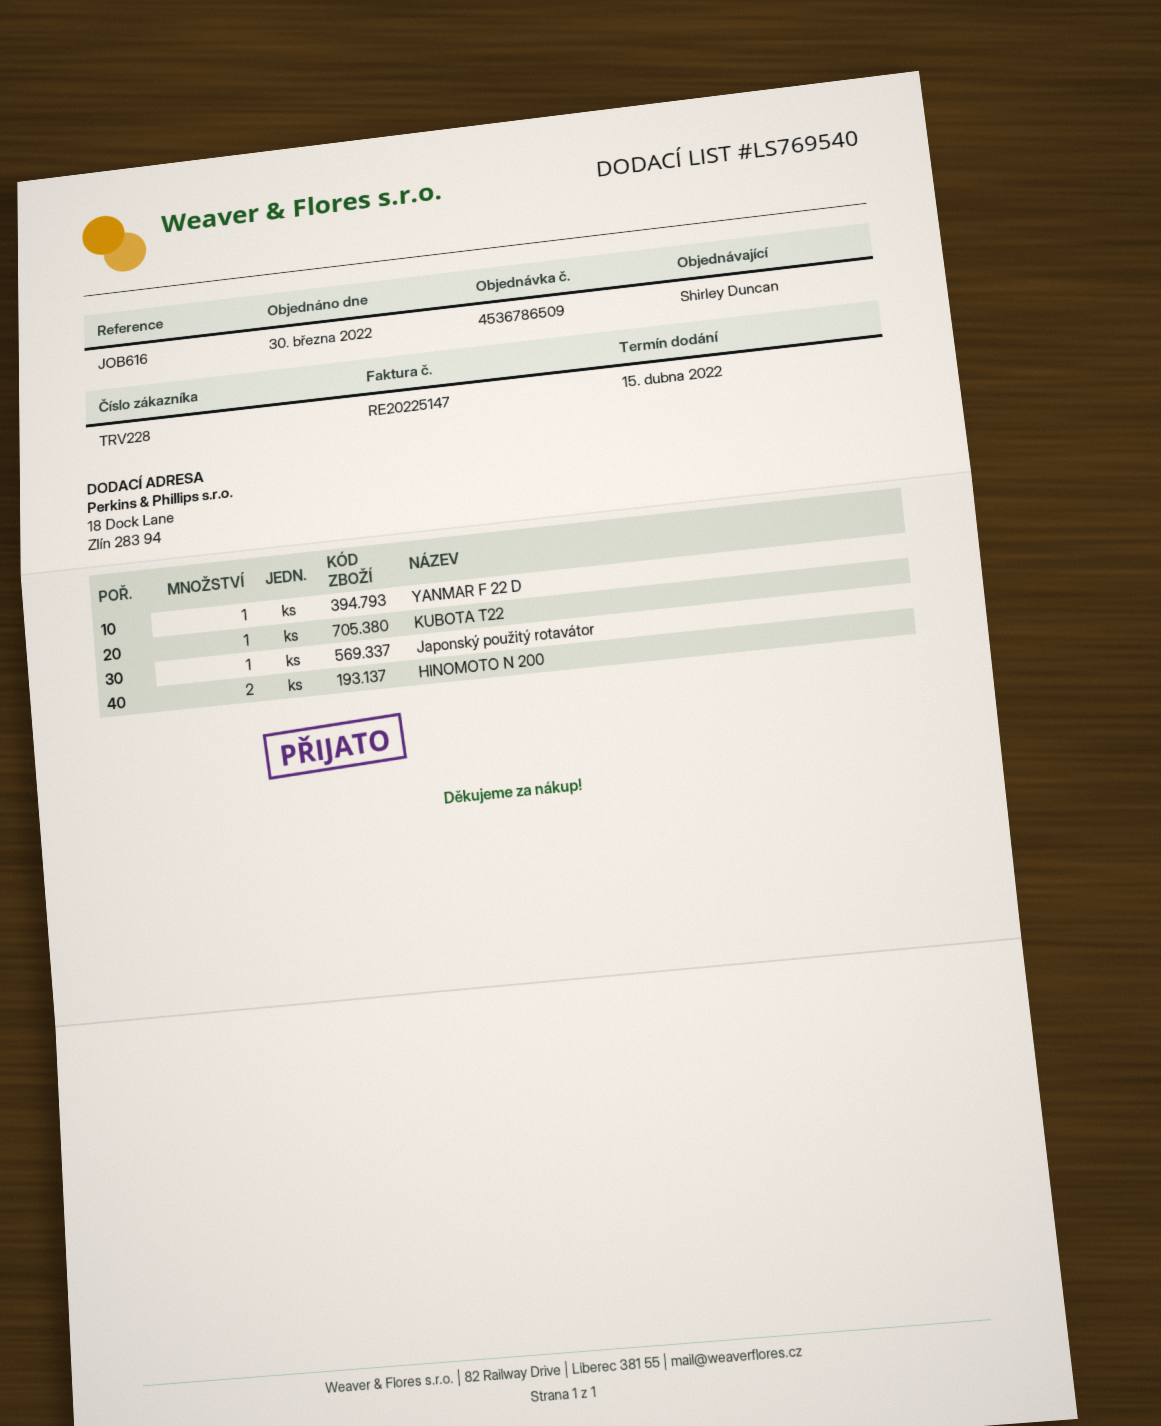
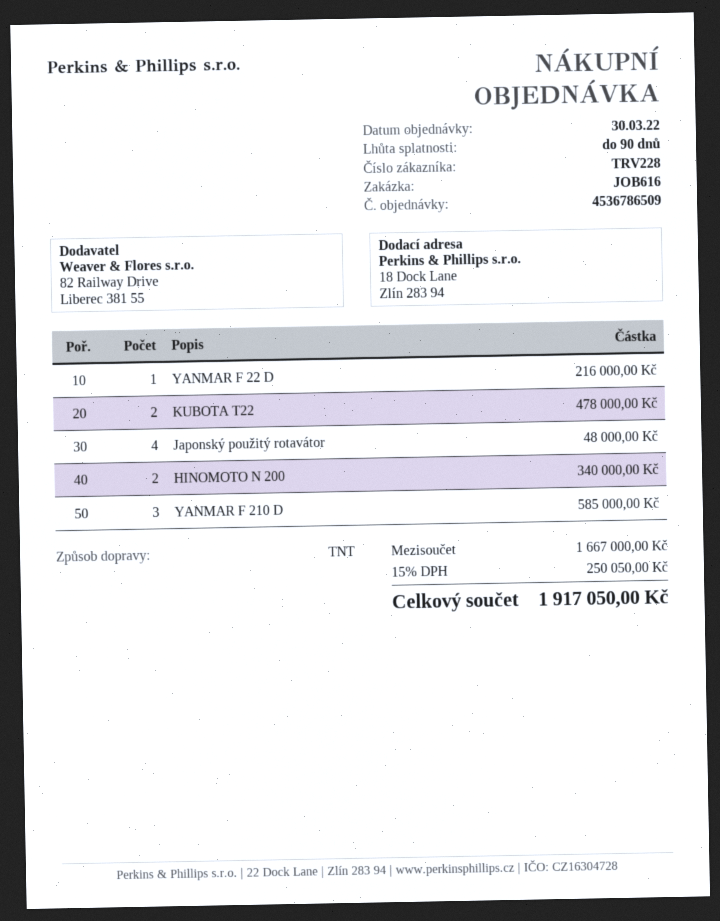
KUBOTA T22: 1 -> 2
Japonský použitý rotavátor: 1 -> 4
YANMAR F 210 D: none -> 3

